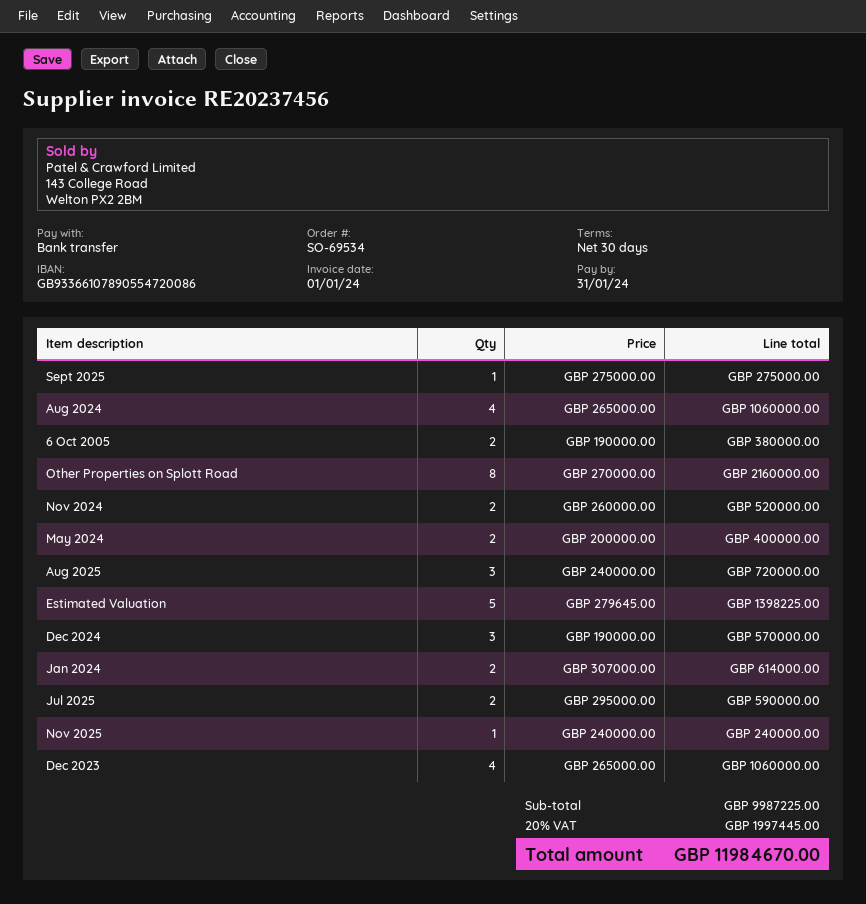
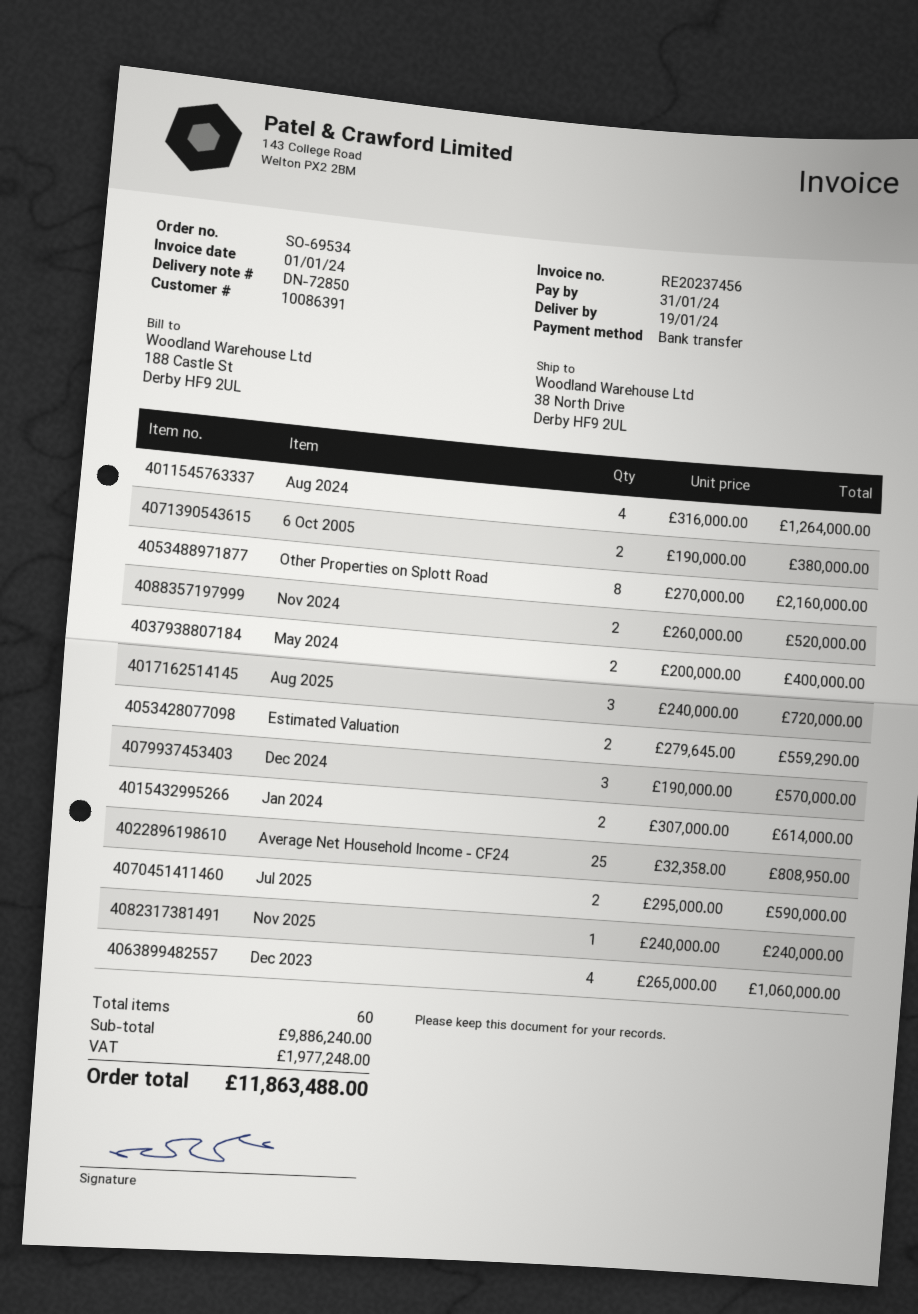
Sept 2025: 1 x 275000.00 = 275000.00 -> none
Aug 2024: 4 x 265000.00 = 1060000.00 -> 4 x 316000.00 = 1264000.00
Estimated Valuation: 5 x 279645.00 = 1398225.00 -> 2 x 279645.00 = 559290.00
Average Net Household Income - CF24: none -> 25 x 32358.00 = 808950.00
subtotal: 9987225.00 -> 9886240.00
tax: 1997445.00 -> 1977248.00
total: 11984670.00 -> 11863488.00

